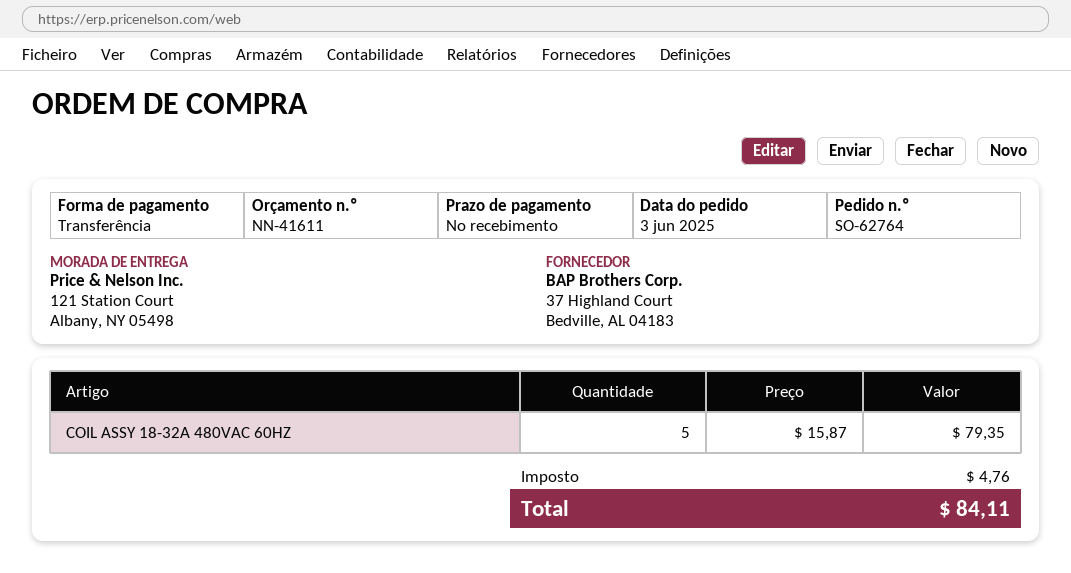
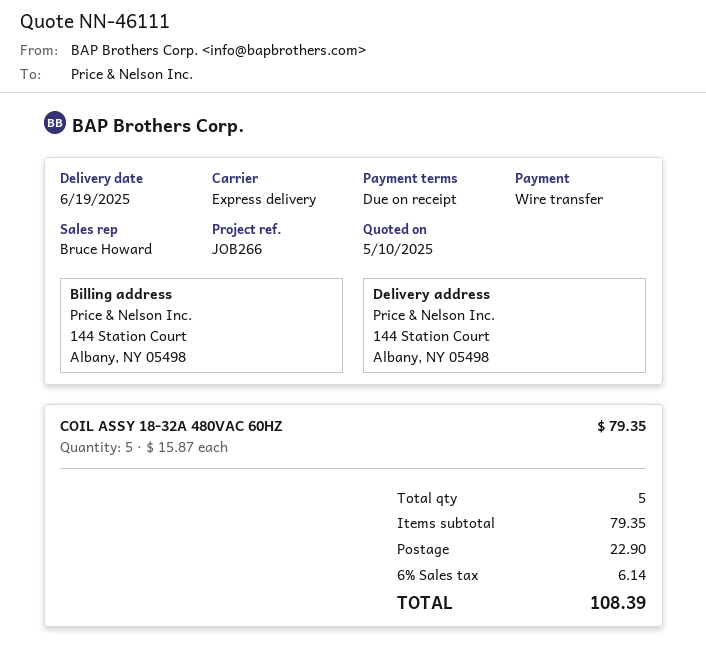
quote number: NN-41611 -> NN-46111
ship to: 121 Station Court, Albany, NY 05498 -> 144 Station Court, Albany, NY 05498
shipping: none -> 22.90
tax: 4.76 -> 6.14
total: 84.11 -> 108.39

